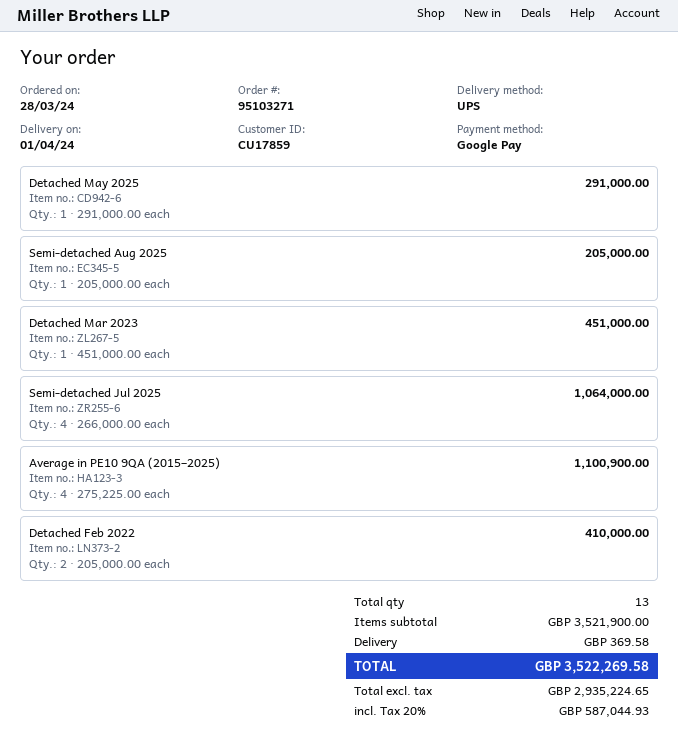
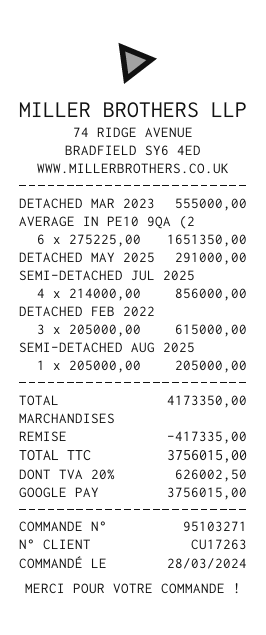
customer number: CU17859 -> CU17263
Detached Mar 2023: 1 x 451000.00 = 451000.00 -> 1 x 555000.00 = 555000.00
Semi-detached Jul 2025: 4 x 266000.00 = 1064000.00 -> 4 x 214000.00 = 856000.00
Average in PE10 9QA (2015–2025): 4 x 275225.00 = 1100900.00 -> 6 x 275225.00 = 1651350.00
Detached Feb 2022: 2 x 205000.00 = 410000.00 -> 3 x 205000.00 = 615000.00
subtotal: 3521900.00 -> 4173350.00
discount: none -> 417335.00
shipping: 369.58 -> none
tax: 20% = 587044.93 -> 20% = 626002.50
total: 3522269.58 -> 3756015.00

